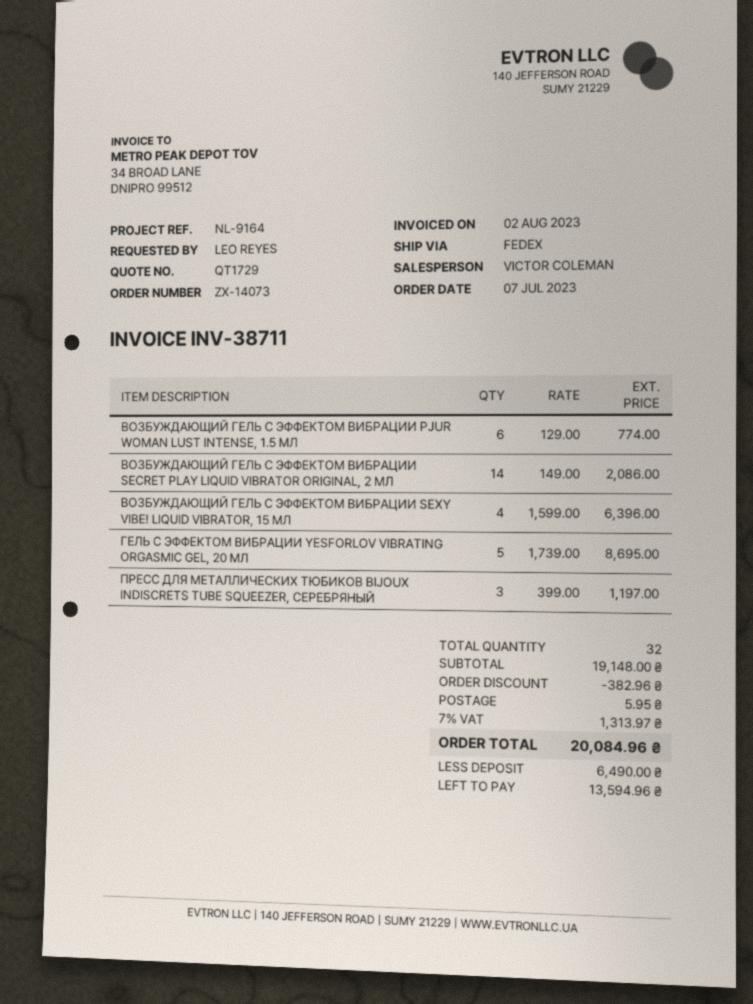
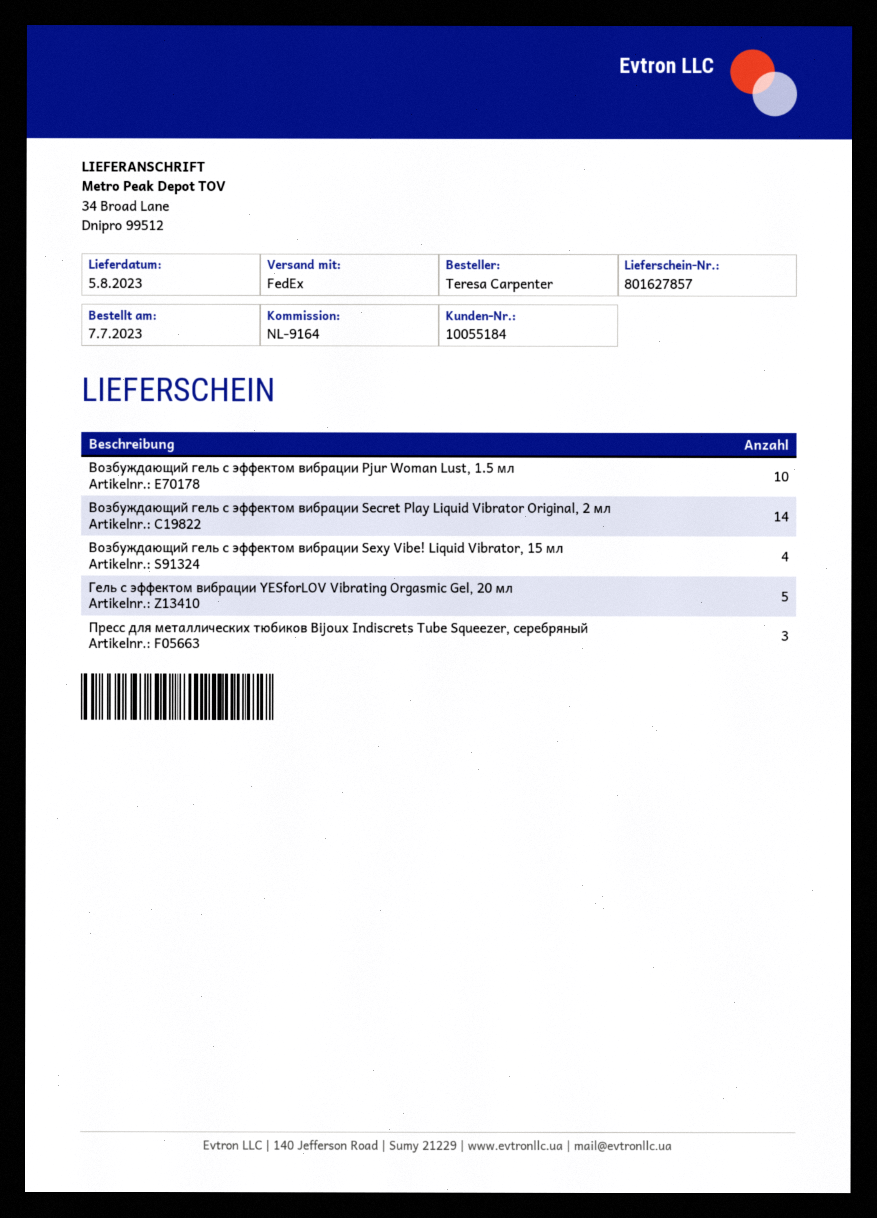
ordered by: LEO REYES -> Teresa Carpenter
ВОЗБУЖДАЮЩИЙ ГЕЛЬ С ЭФФЕКТОМ ВИБРАЦИИ PJUR WOMAN LUST INTENSE, 1.5 МЛ: 6 -> none
Возбуждающий гель с эффектом вибрации Pjur Woman Lust, 1.5 мл: none -> 10

